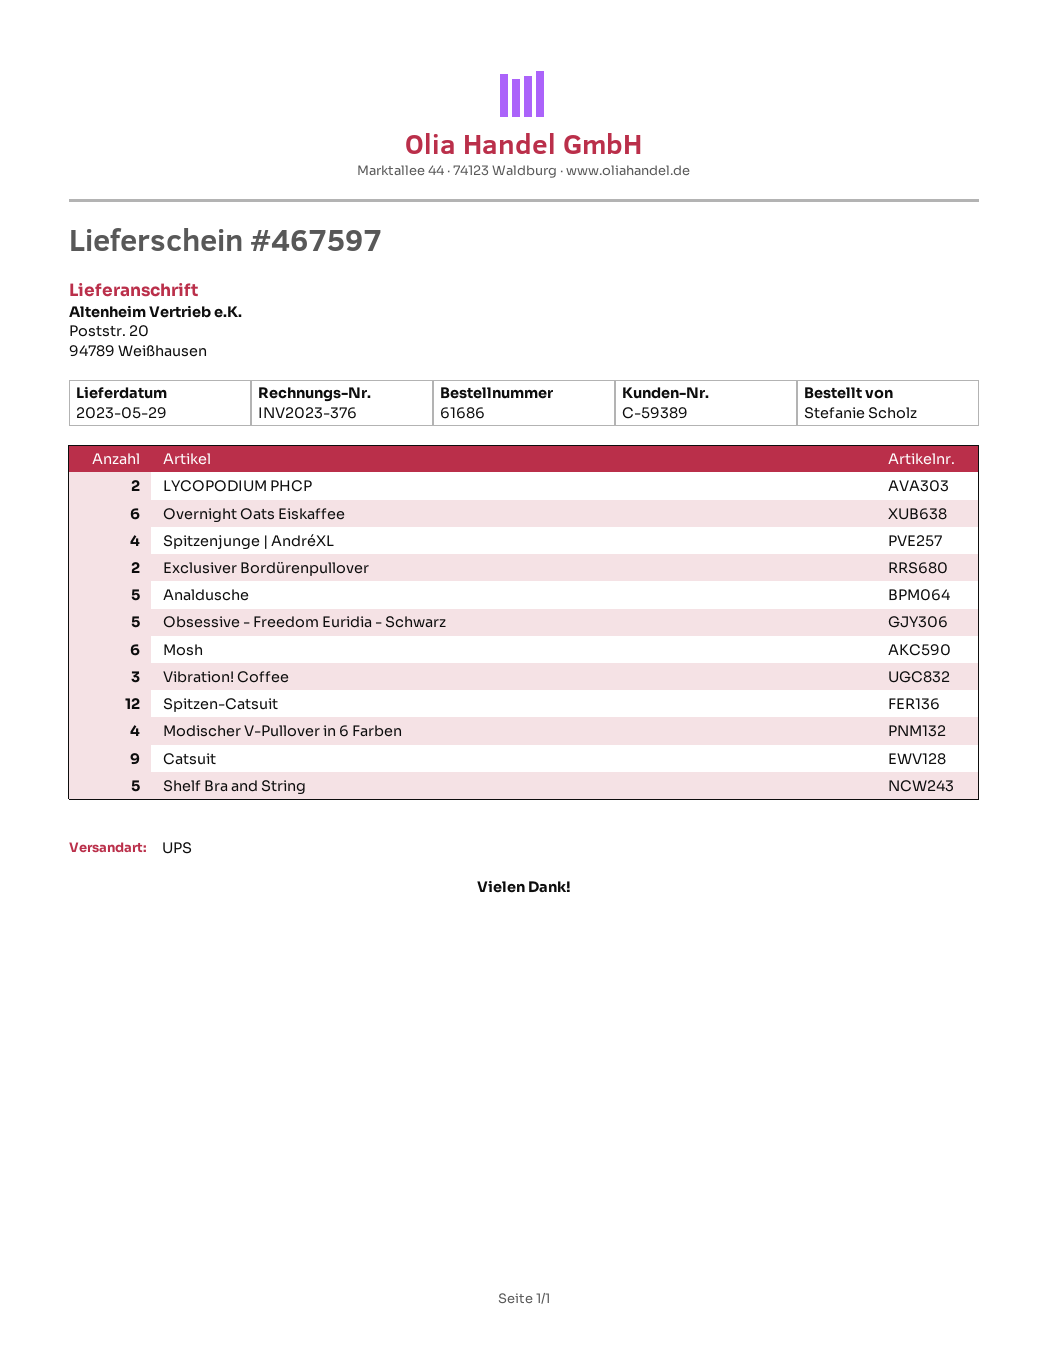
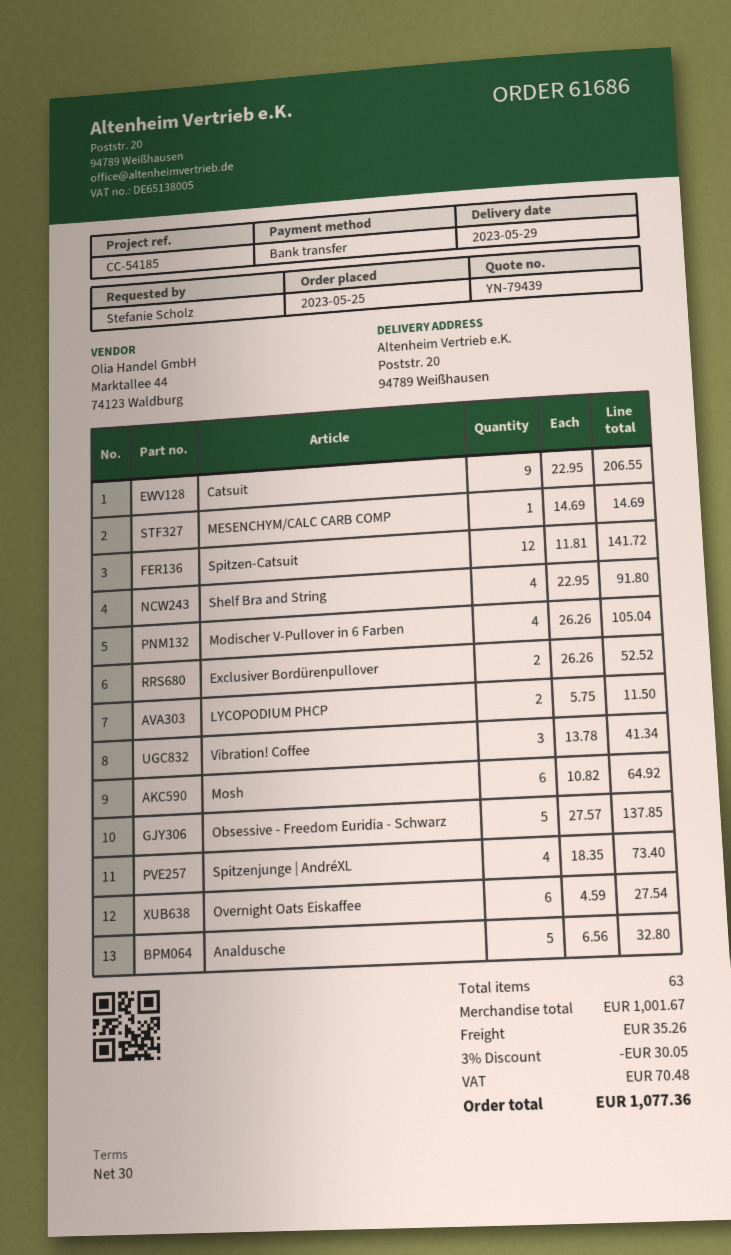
Shelf Bra and String: 5 -> 4
MESENCHYM/CALC CARB COMP: none -> 1

